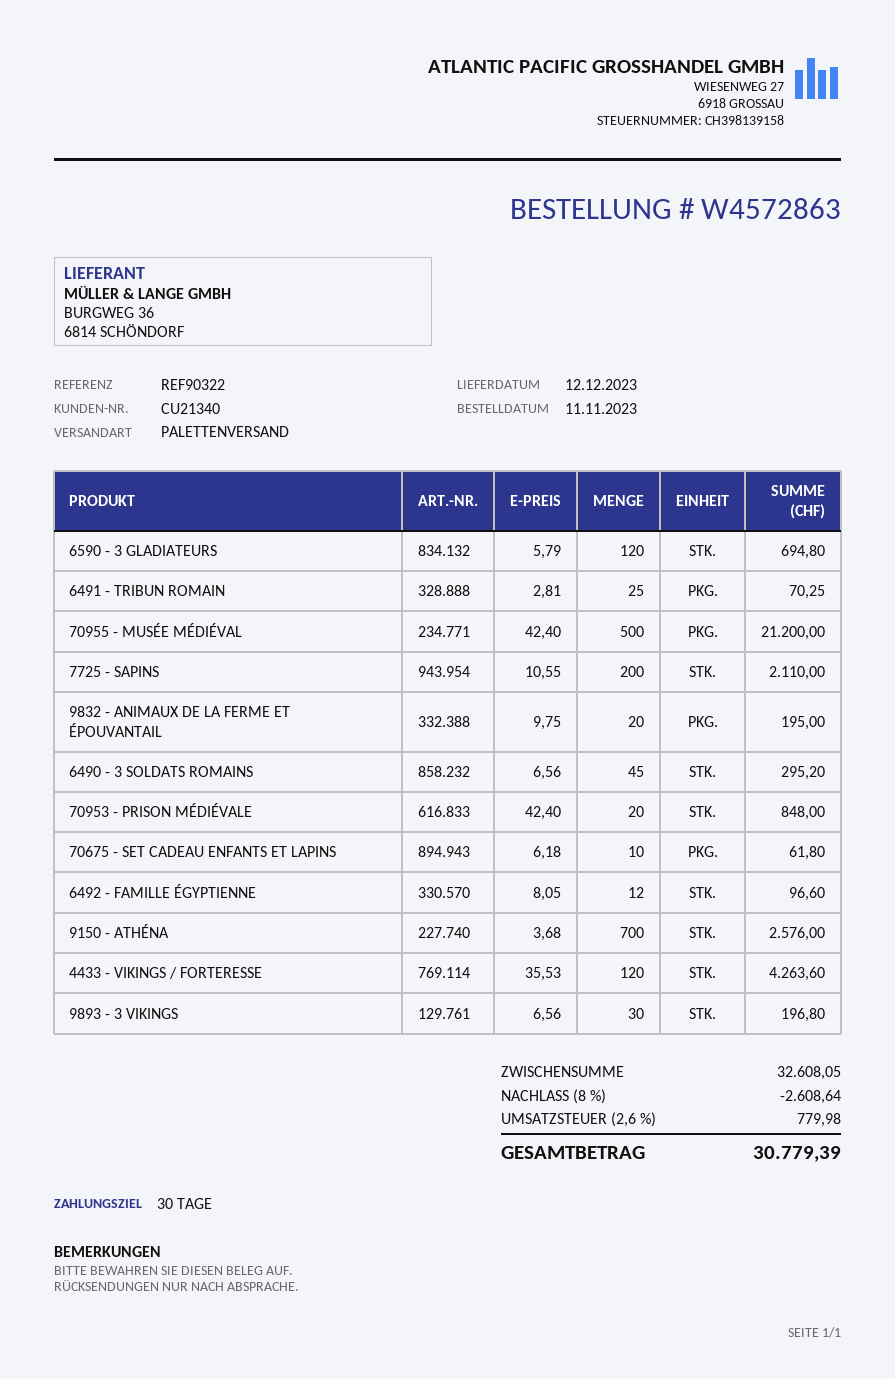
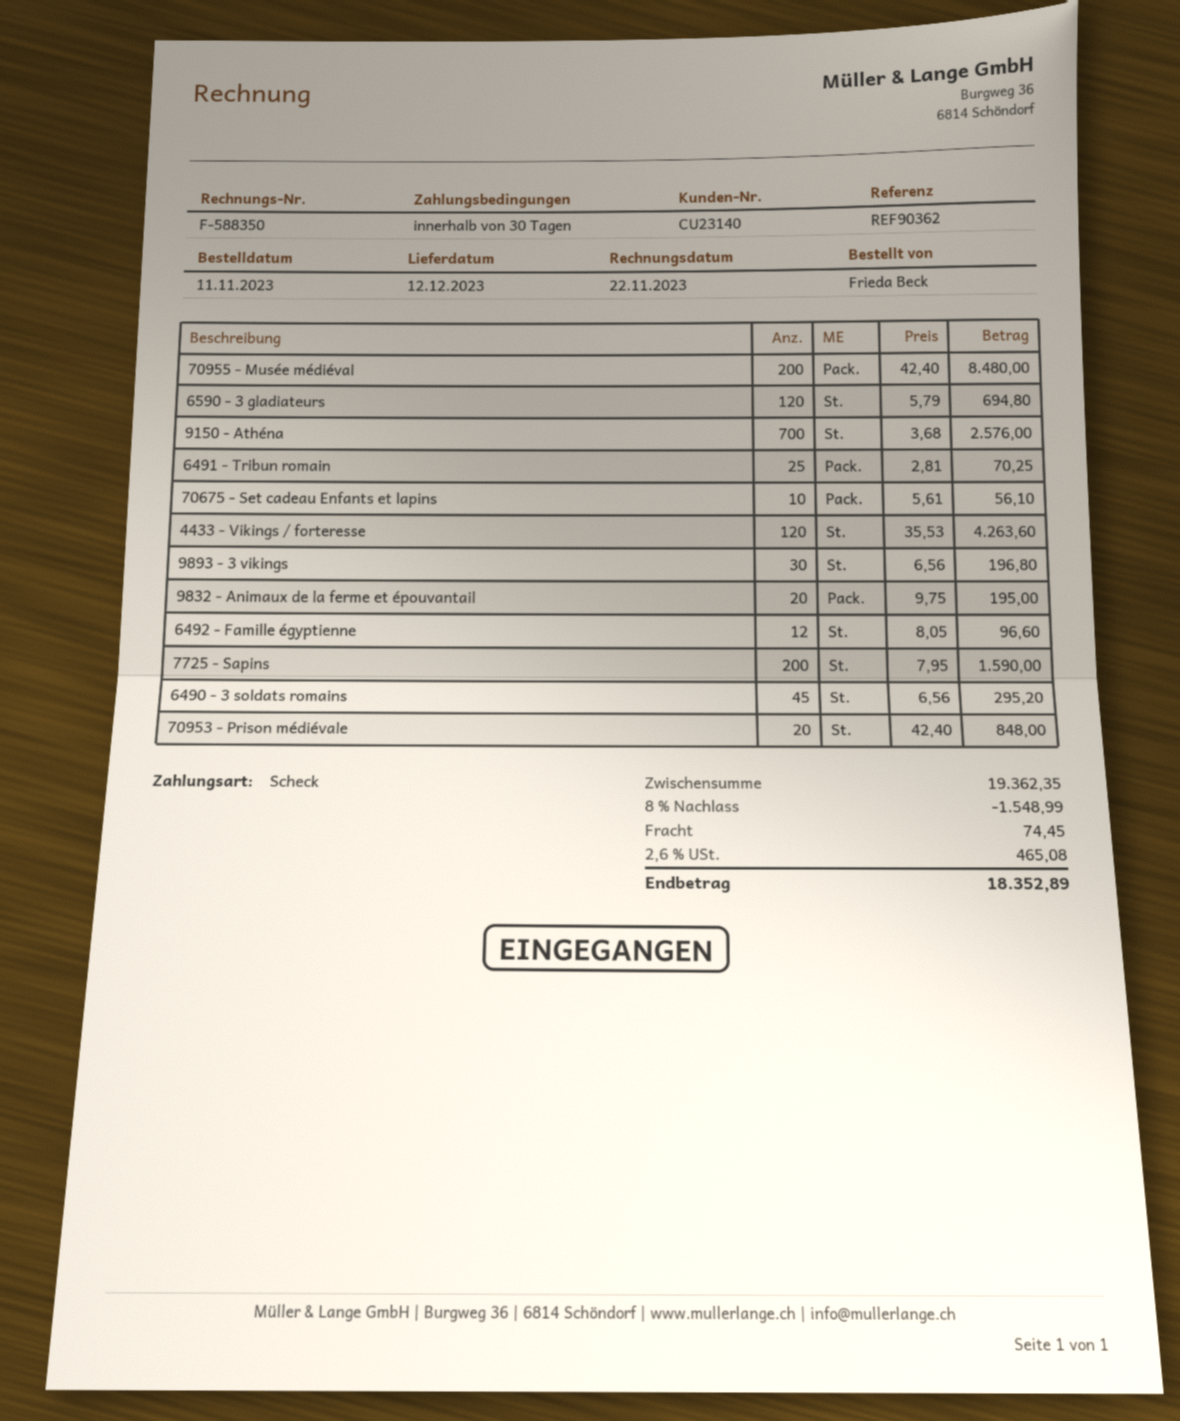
customer number: CU21340 -> CU23140
reference: REF90322 -> REF90362
70955 - MUSÉE MÉDIÉVAL: 500 x 42.40 = 21200.00 -> 200 x 42.40 = 8480.00
7725 - SAPINS: 200 x 10.55 = 2110.00 -> 200 x 7.95 = 1590.00
70675 - SET CADEAU ENFANTS ET LAPINS: 10 x 6.18 = 61.80 -> 10 x 5.61 = 56.10
subtotal: 32608.05 -> 19362.35
discount: 8% = 2608.64 -> 8% = 1548.99
shipping: none -> 74.45
tax: 2.6% = 779.98 -> 2.6% = 465.08
total: 30779.39 -> 18352.89

